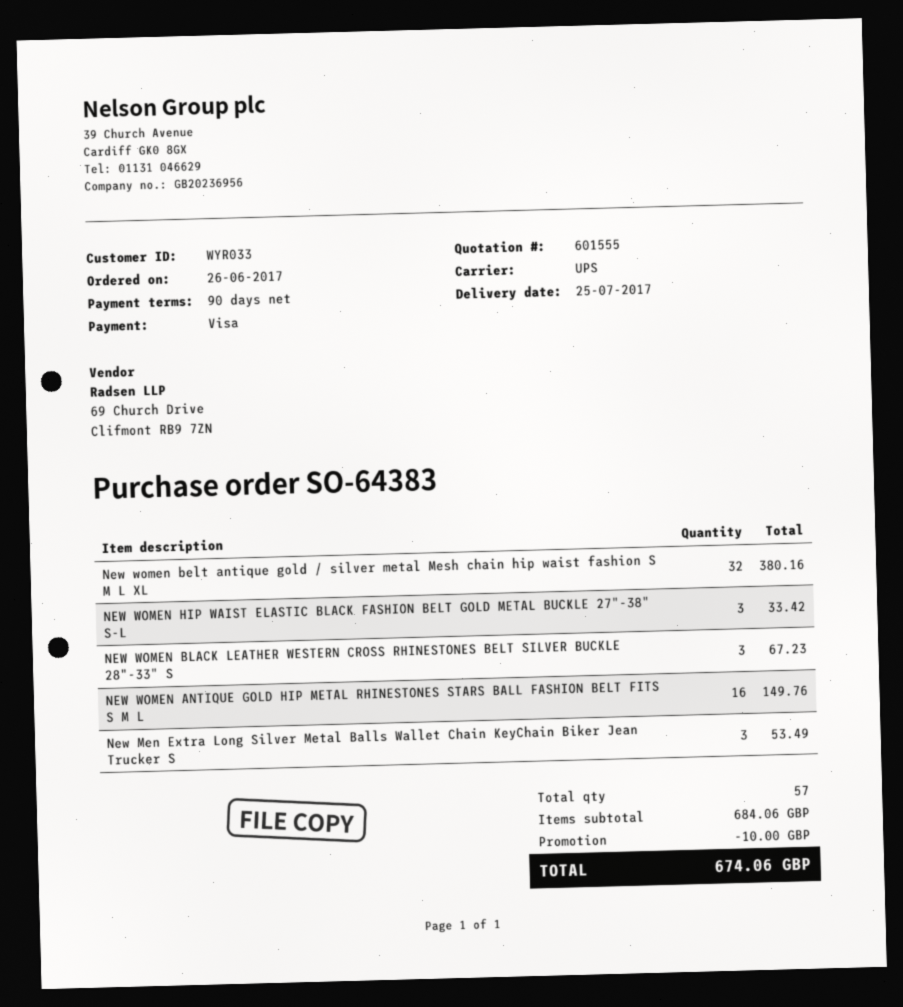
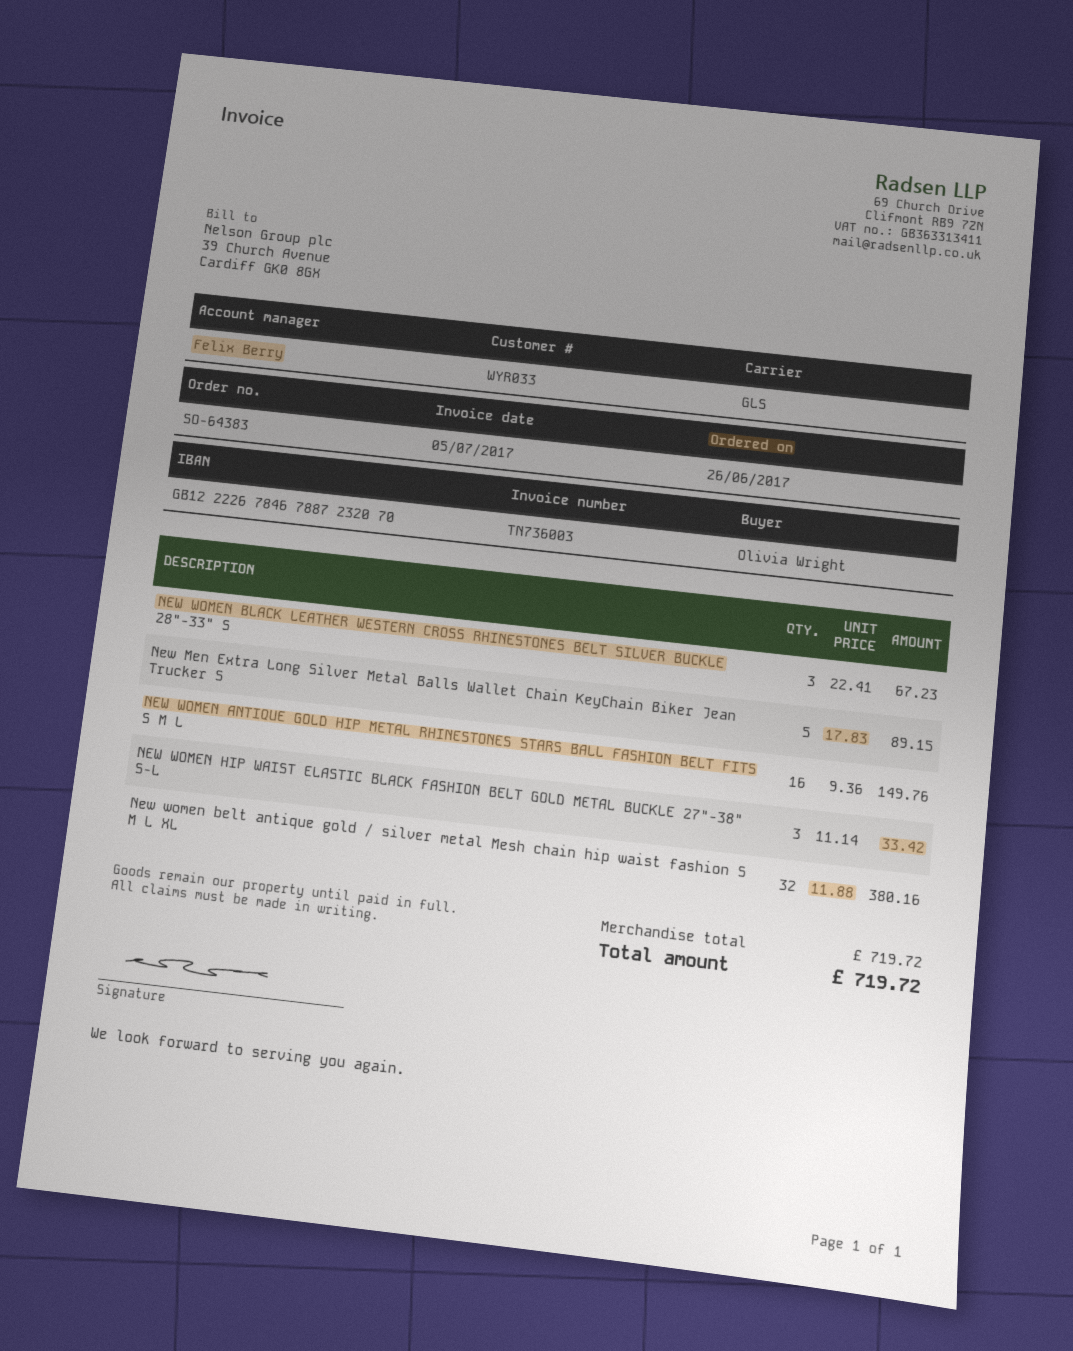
shipping method: UPS -> GLS
New Men Extra Long Silver Metal Balls Wallet Chain KeyChain Biker Jean Trucker S: 3 for 53.49 -> 5 for 89.15
subtotal: 684.06 -> 719.72
discount: 10.00 -> none
total: 674.06 -> 719.72

